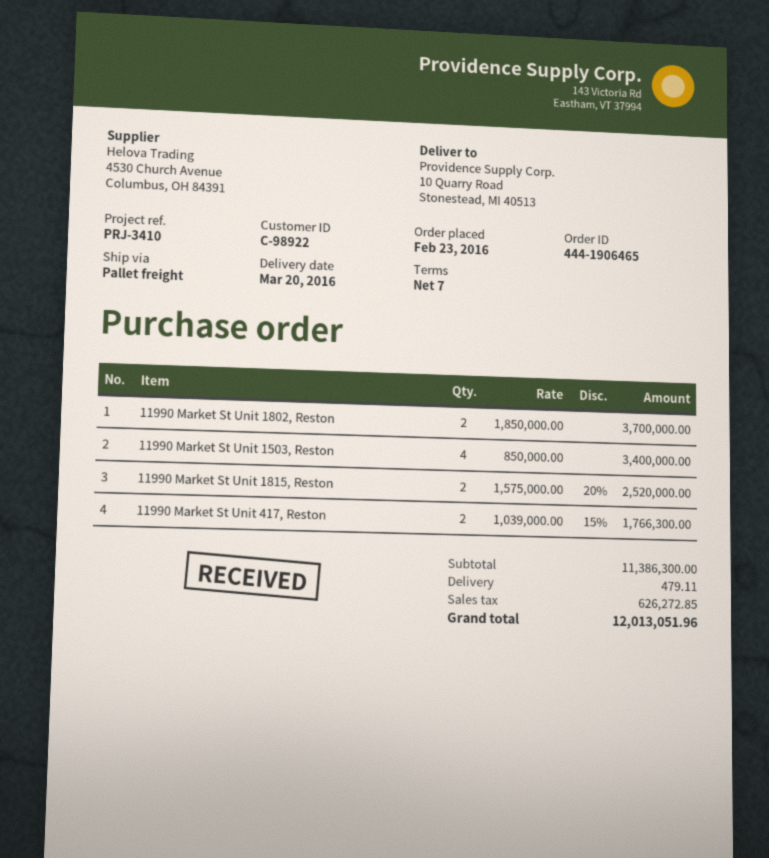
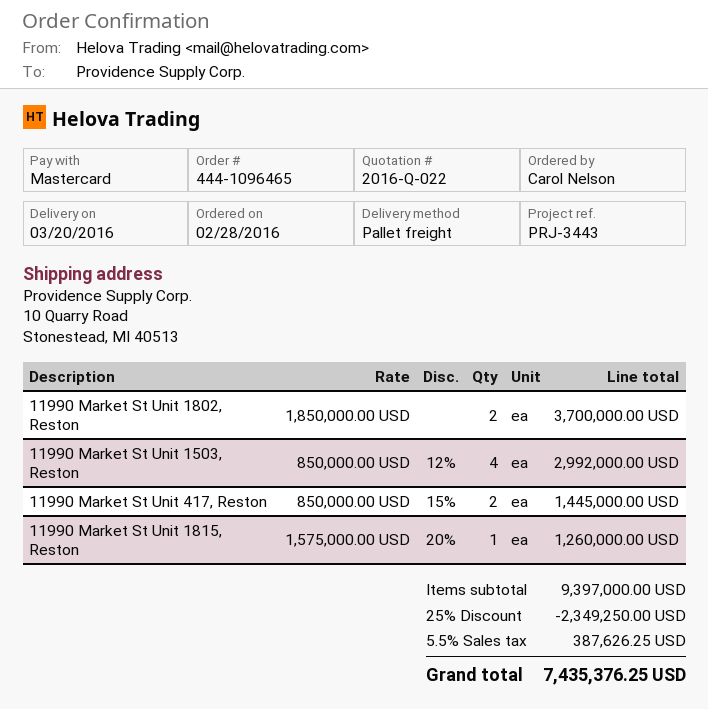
order number: 444-1906465 -> 444-1096465
order date: 2016-02-23 -> 2016-02-28
reference: PRJ-3410 -> PRJ-3443
11990 Market St Unit 1503, Reston: 4 x 850000.00 = 3400000.00 -> 4 x 850000.00 - 12% = 2992000.00
11990 Market St Unit 1815, Reston: 2 x 1575000.00 - 20% = 2520000.00 -> 1 x 1575000.00 - 20% = 1260000.00
11990 Market St Unit 417, Reston: 2 x 1039000.00 - 15% = 1766300.00 -> 2 x 850000.00 - 15% = 1445000.00
subtotal: 11386300.00 -> 9397000.00
discount: none -> 25% = 2349250.00
shipping: 479.11 -> none
tax: 626272.85 -> 387626.25
total: 12013051.96 -> 7435376.25

